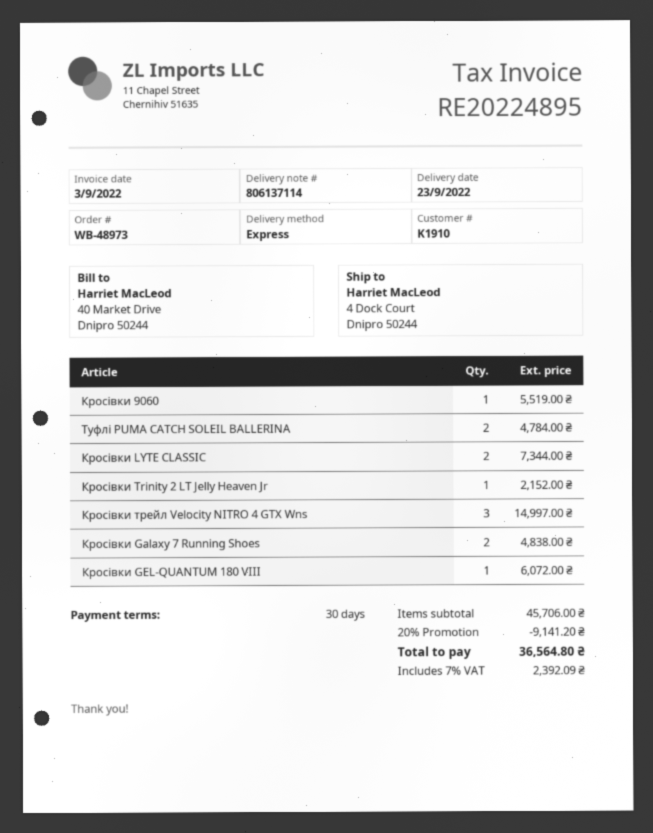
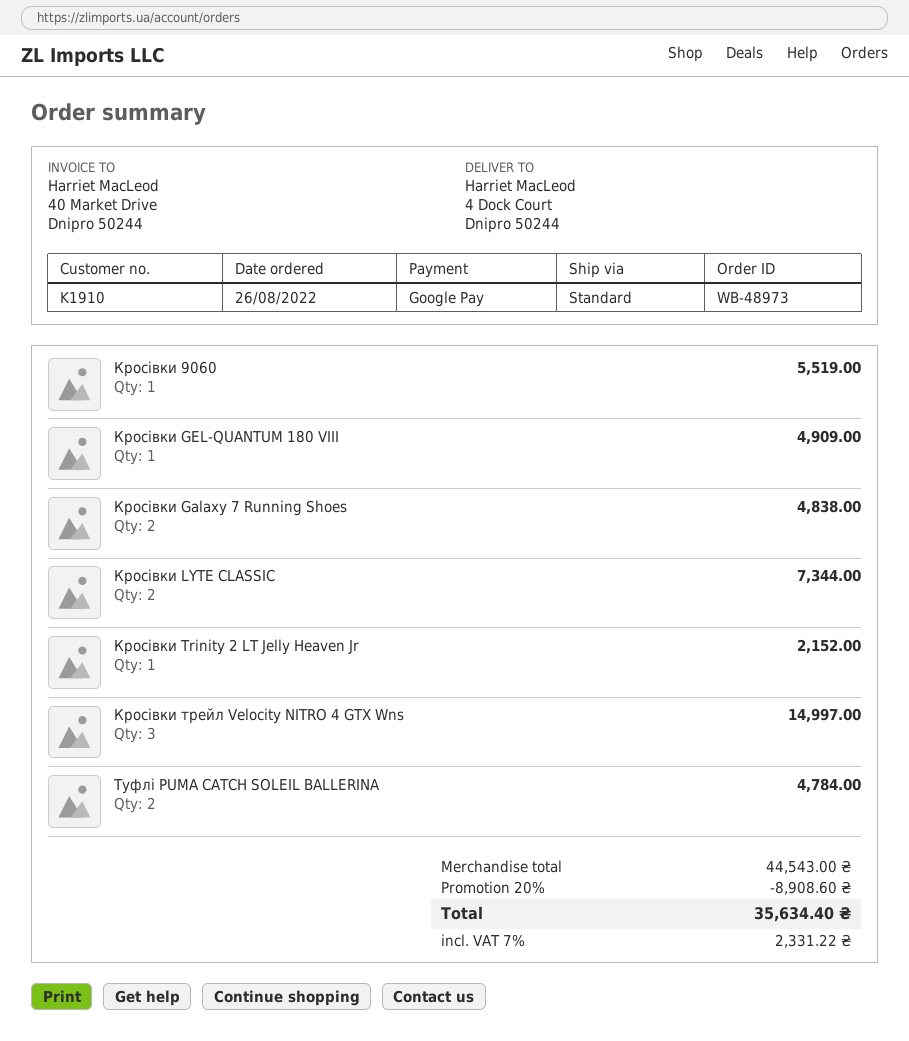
shipping method: express -> standard
Кросівки GEL-QUANTUM 180 VIII: 1 for 6072.00 -> 1 for 4909.00
subtotal: 45706.00 -> 44543.00
discount: 20% = 9141.20 -> 20% = 8908.60
tax: 7% = 2392.09 -> 7% = 2331.22
total: 36564.80 -> 35634.40

